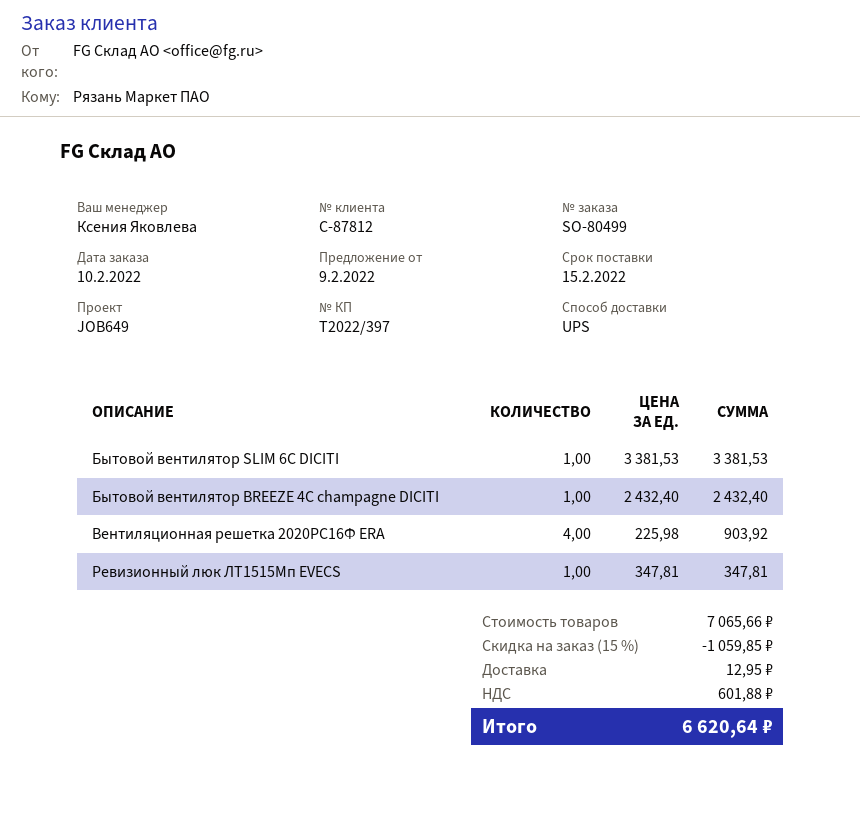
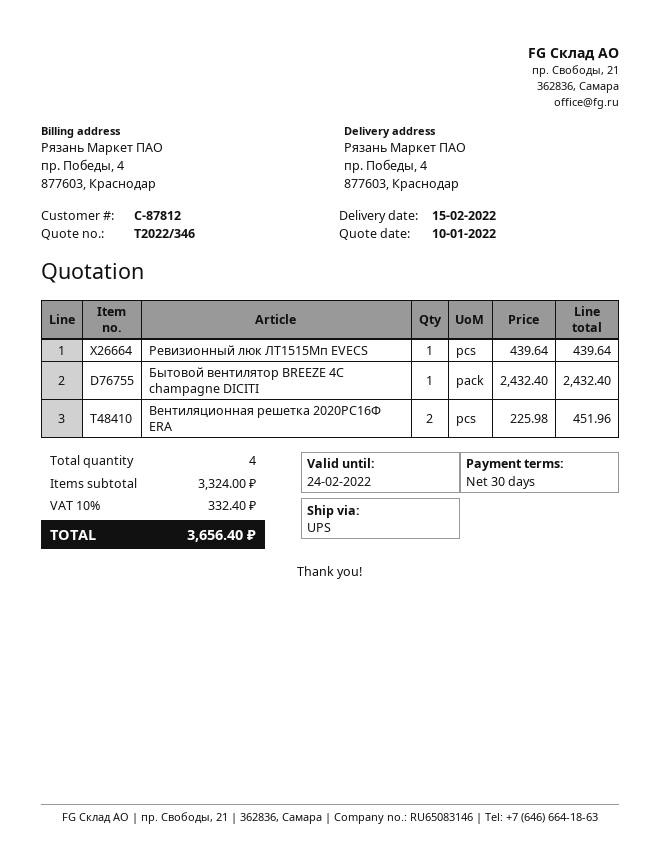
quote number: T2022/397 -> T2022/346
quote date: 2022-02-09 -> 2022-01-10
Бытовой вентилятор SLIM 6C DICITI: 1 x 3381.53 = 3381.53 -> none
Вентиляционная решетка 2020РС16Ф ERA: 4 x 225.98 = 903.92 -> 2 x 225.98 = 451.96
Ревизионный люк ЛТ1515Мп EVECS: 1 x 347.81 = 347.81 -> 1 x 439.64 = 439.64
subtotal: 7065.66 -> 3324.00
discount: 15% = 1059.85 -> none
shipping: 12.95 -> none
tax: 601.88 -> 332.40
total: 6620.64 -> 3656.40

